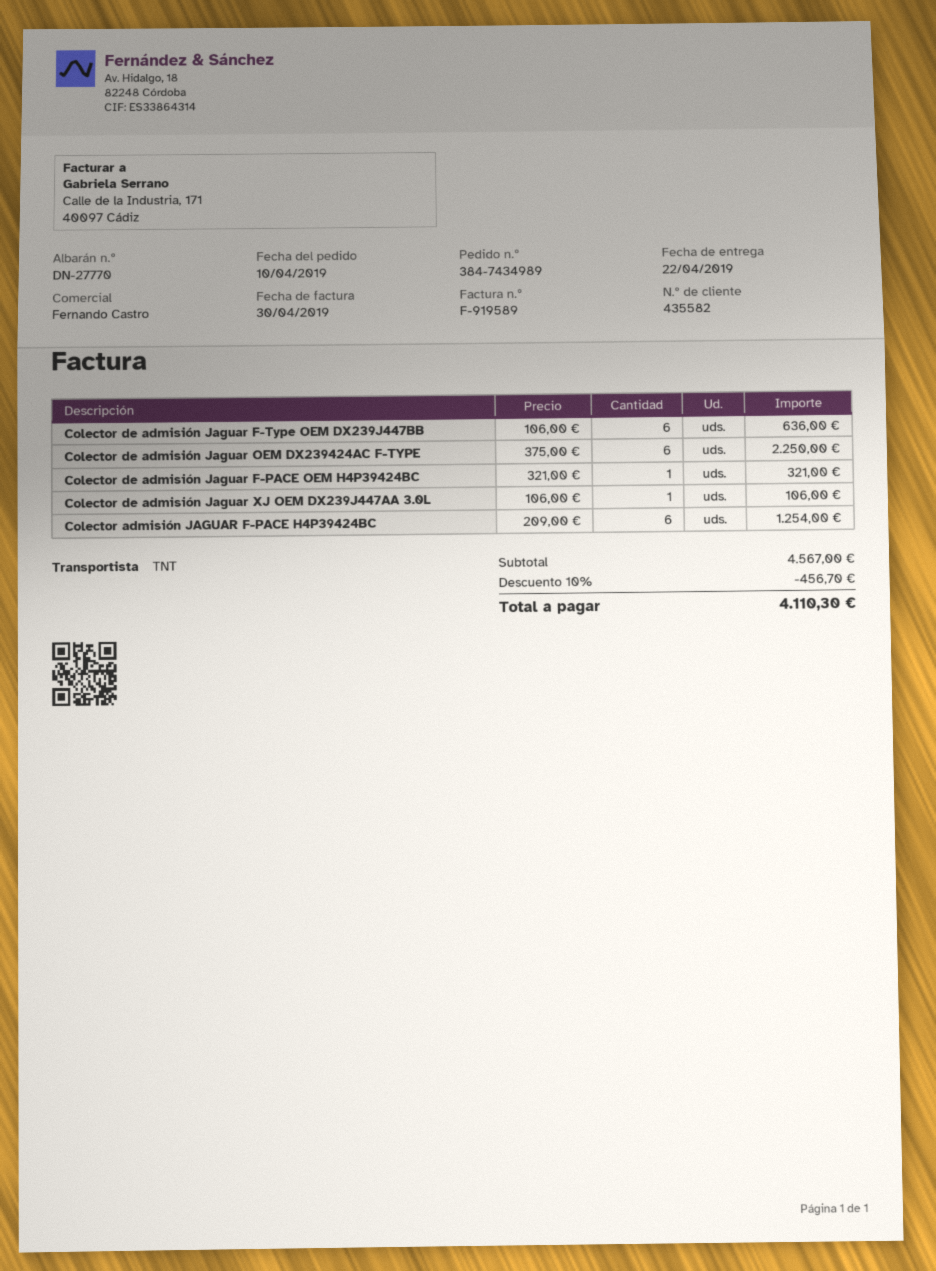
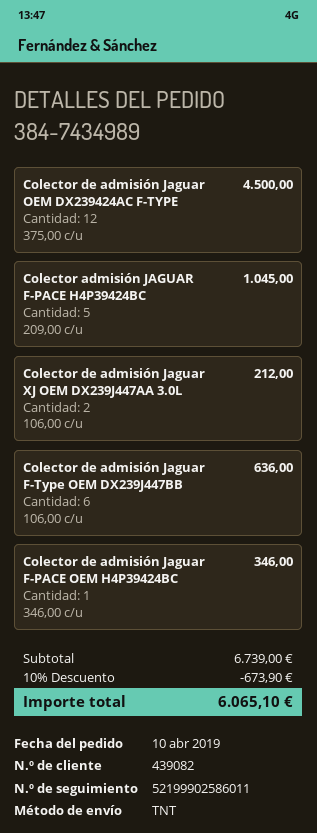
customer number: 435582 -> 439082
Colector de admisión Jaguar OEM DX239424AC F-TYPE: 6 x 375.00 = 2250.00 -> 12 x 375.00 = 4500.00
Colector de admisión Jaguar F-PACE OEM H4P39424BC: 1 x 321.00 = 321.00 -> 1 x 346.00 = 346.00
Colector de admisión Jaguar XJ OEM DX239J447AA 3.0L: 1 x 106.00 = 106.00 -> 2 x 106.00 = 212.00
Colector admisión JAGUAR F-PACE H4P39424BC: 6 x 209.00 = 1254.00 -> 5 x 209.00 = 1045.00
subtotal: 4567.00 -> 6739.00
discount: 10% = 456.70 -> 10% = 673.90
total: 4110.30 -> 6065.10

